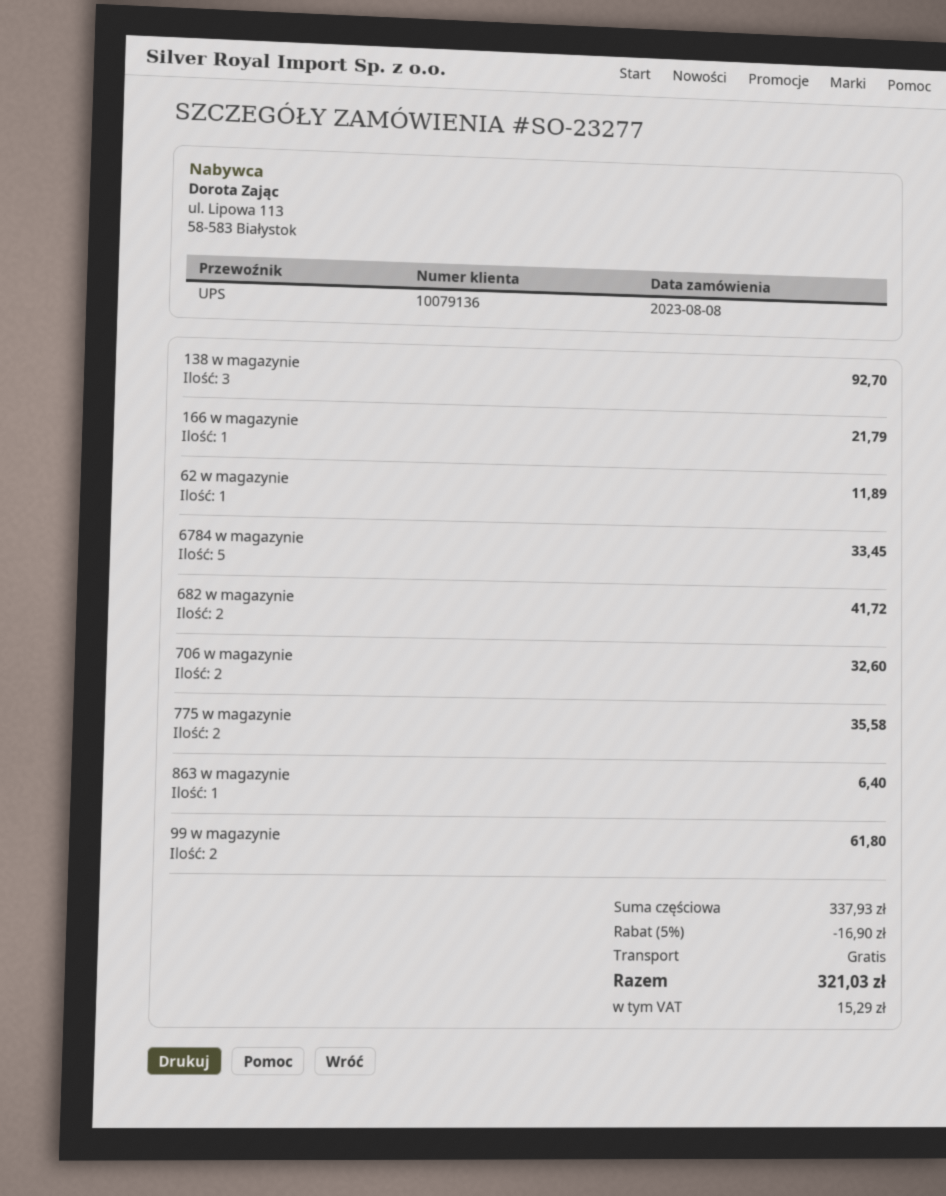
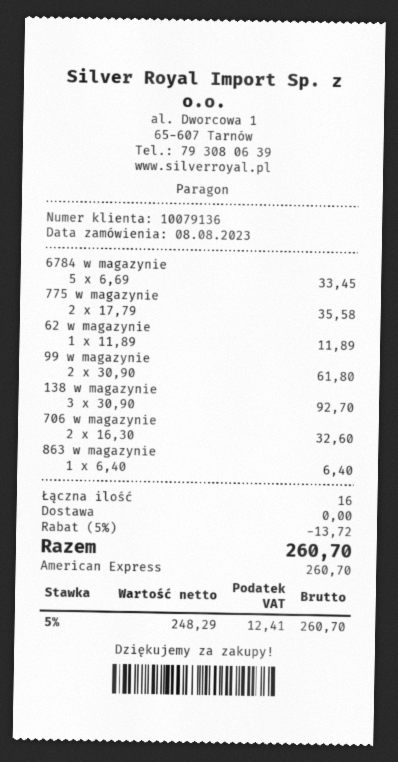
166 w magazynie: 1 for 21.79 -> none
682 w magazynie: 2 for 41.72 -> none
discount: 5% = 16.90 -> 5% = 13.72
tax: 15.29 -> 12.41
total: 321.03 -> 260.70

